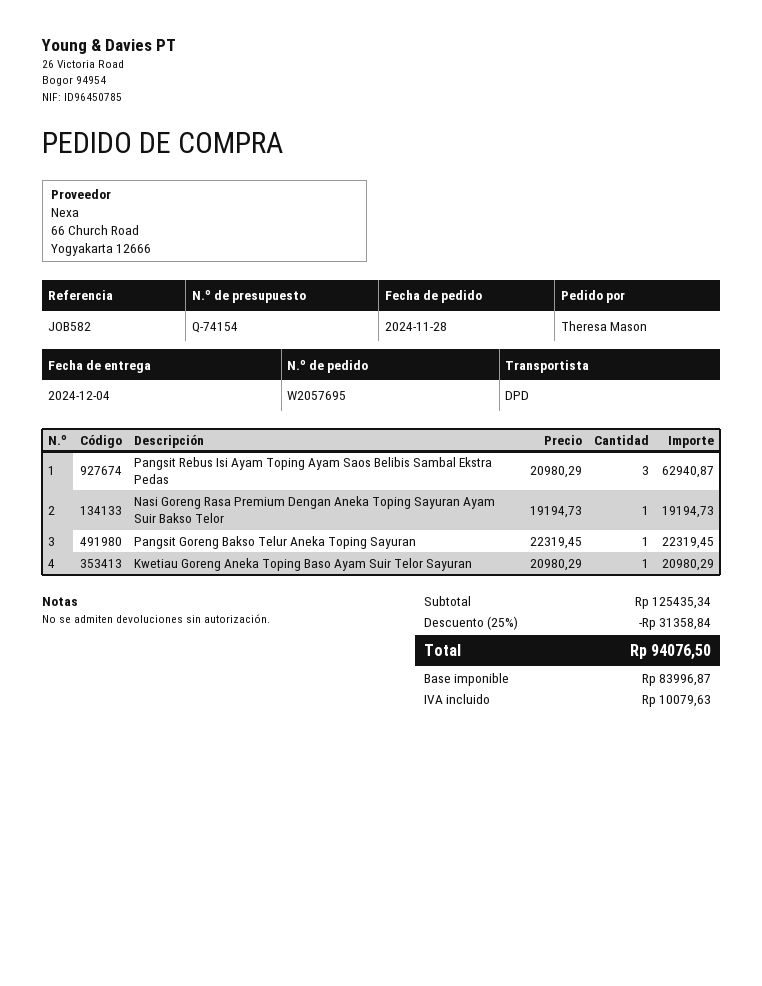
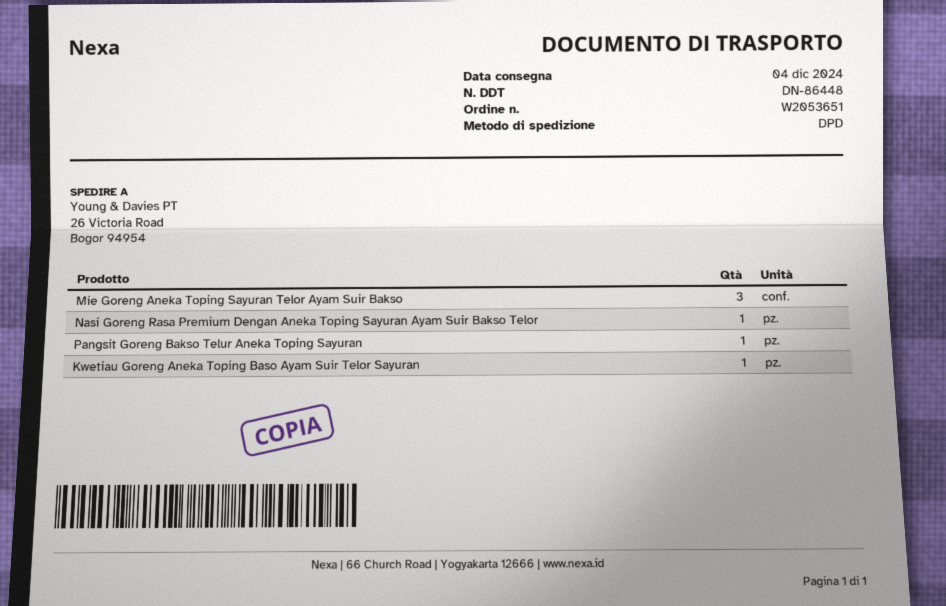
order number: W2057695 -> W2053651
Pangsit Rebus Isi Ayam Toping Ayam Saos Belibis Sambal Ekstra Pedas: 3 -> none
Mie Goreng Aneka Toping Sayuran Telor Ayam Suir Bakso: none -> 3

